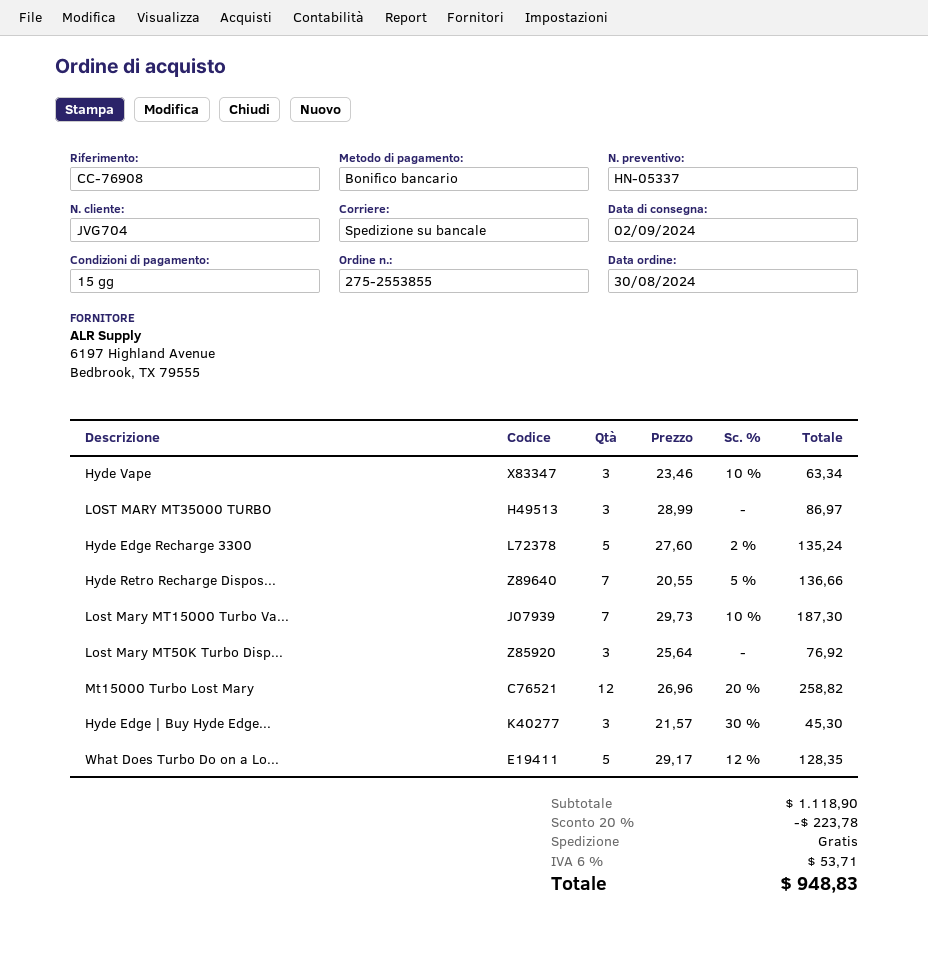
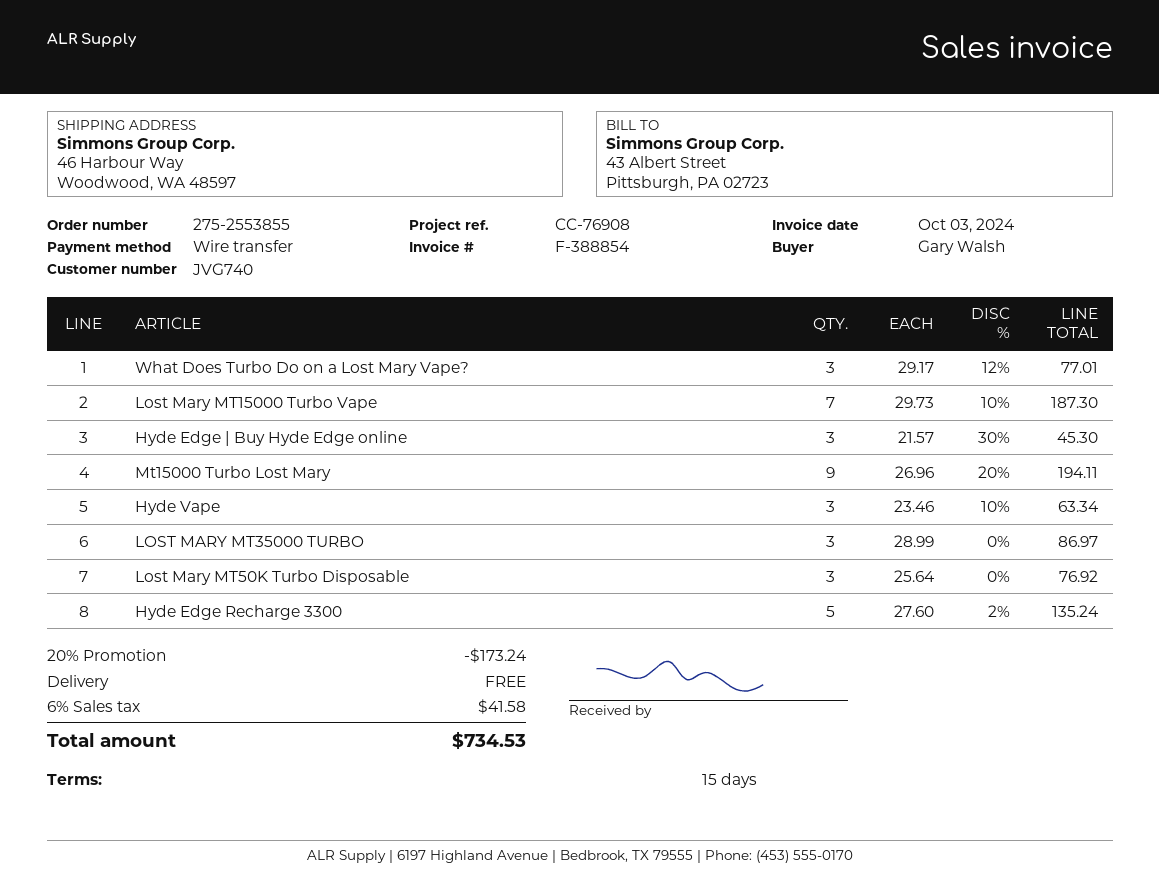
customer number: JVG704 -> JVG740
Hyde Retro Recharge Dispos...: 7 x 20.55 - 5% = 136.66 -> none
Mt15000 Turbo Lost Mary: 12 x 26.96 - 20% = 258.82 -> 9 x 26.96 - 20% = 194.11
What Does Turbo Do on a Lo...: 5 x 29.17 - 12% = 128.35 -> 3 x 29.17 - 12% = 77.01
discount: 20% = 223.78 -> 20% = 173.24
tax: 6% = 53.71 -> 6% = 41.58
total: 948.83 -> 734.53

